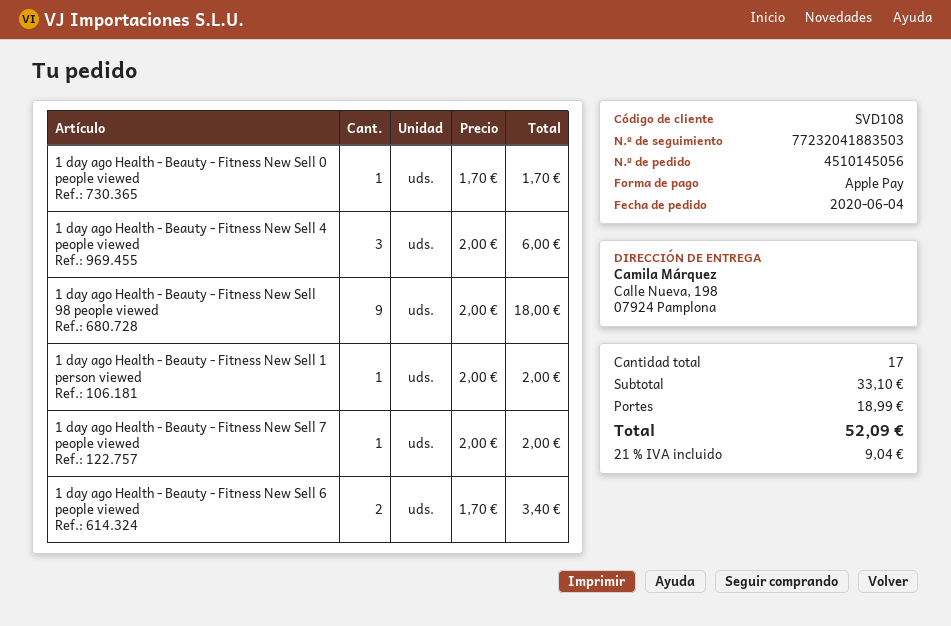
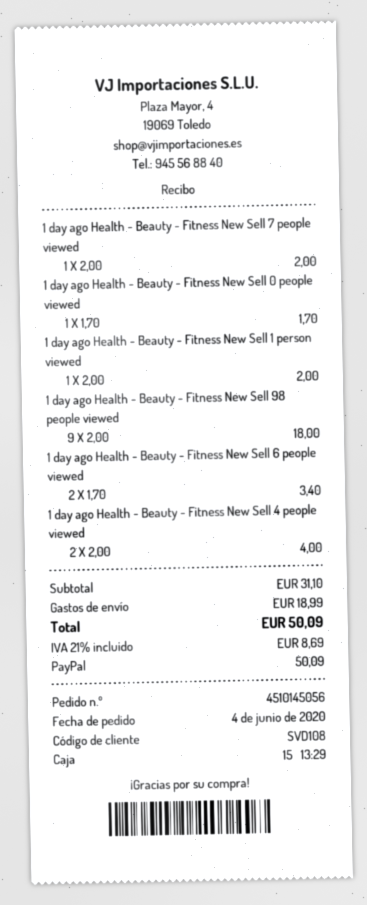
payment method: Apple Pay -> PayPal
1 day ago Health - Beauty - Fitness New Sell 4 people viewed: 3 x 2.00 = 6.00 -> 2 x 2.00 = 4.00
subtotal: 33.10 -> 31.10
tax: 21% = 9.04 -> 21% = 8.69
total: 52.09 -> 50.09

